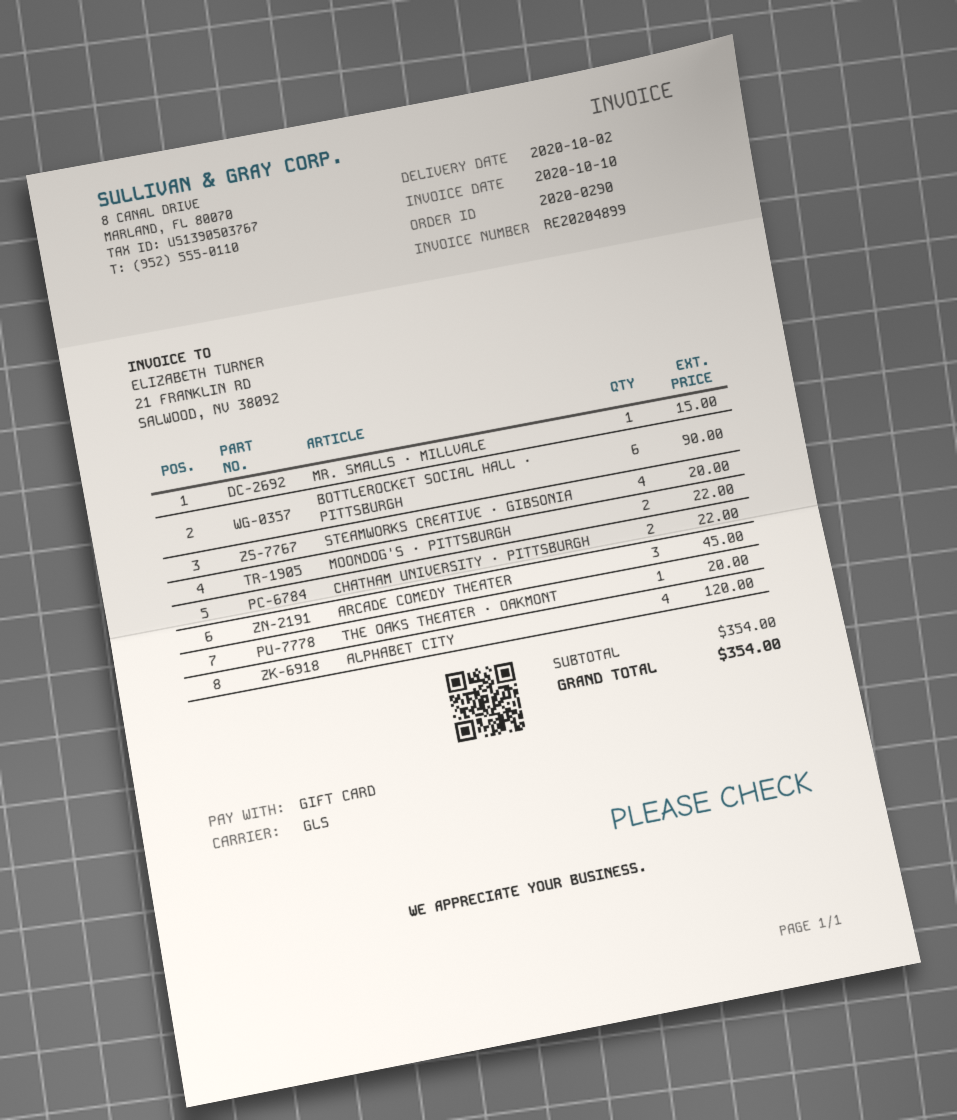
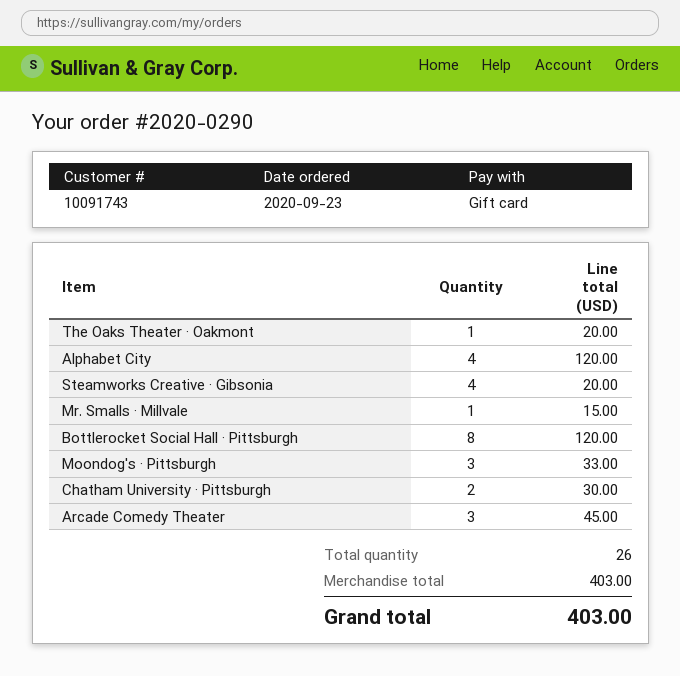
BOTTLEROCKET SOCIAL HALL · PITTSBURGH: 6 for 90.00 -> 8 for 120.00
MOONDOG'S · PITTSBURGH: 2 for 22.00 -> 3 for 33.00
CHATHAM UNIVERSITY · PITTSBURGH: 2 for 22.00 -> 2 for 30.00
subtotal: 354.00 -> 403.00
total: 354.00 -> 403.00

